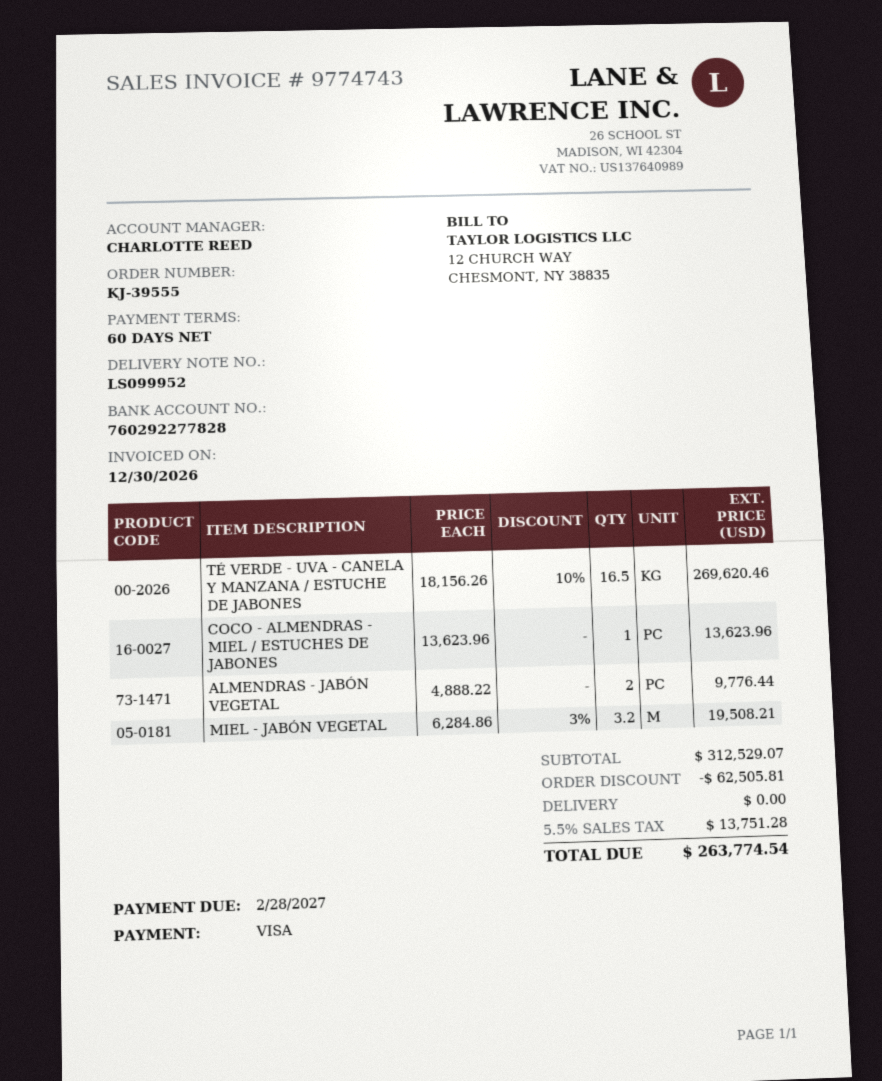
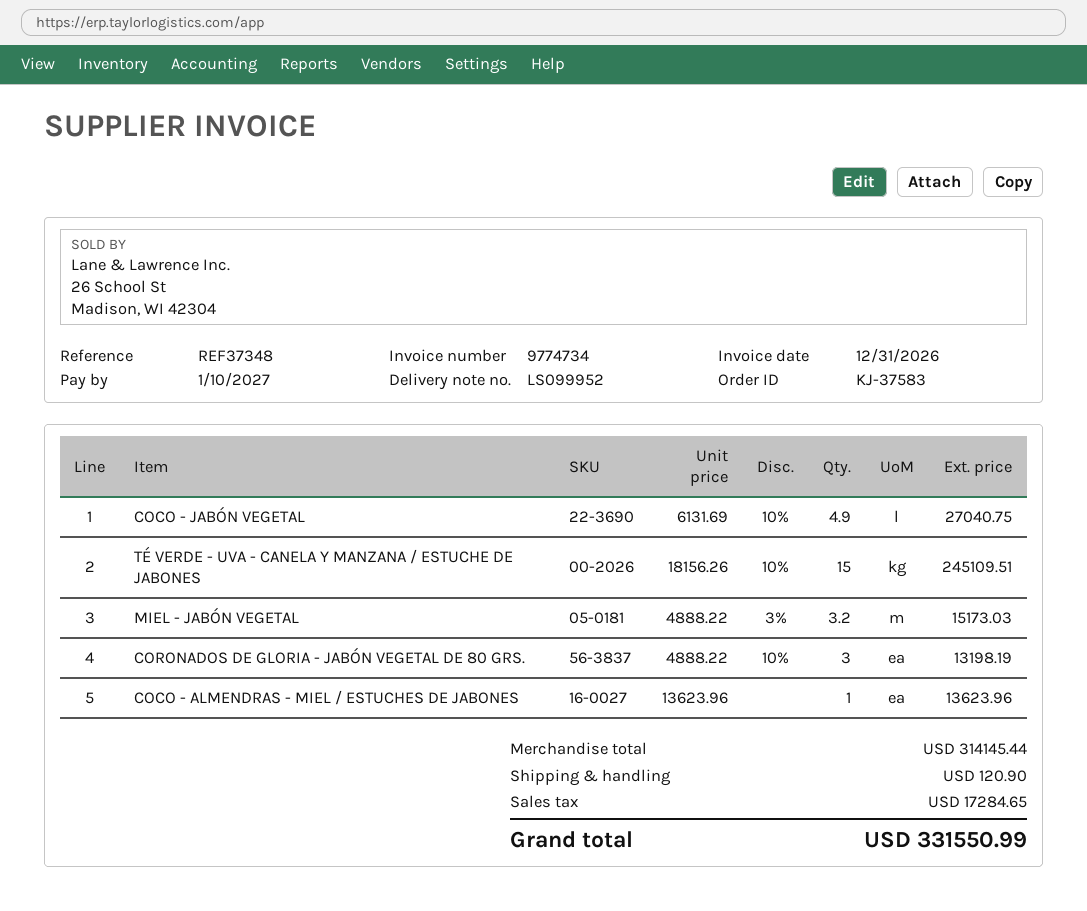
order number: KJ-39555 -> KJ-37583
invoice number: 9774743 -> 9774734
invoice date: 2026-12-30 -> 2026-12-31
due date: 2027-02-28 -> 2027-01-10
TÉ VERDE - UVA - CANELA Y MANZANA / ESTUCHE DE JABONES: 16.5 x 18156.26 - 10% = 269620.46 -> 15 x 18156.26 - 10% = 245109.51
ALMENDRAS - JABÓN VEGETAL: 2 x 4888.22 = 9776.44 -> none
MIEL - JABÓN VEGETAL: 3.2 x 6284.86 - 3% = 19508.21 -> 3.2 x 4888.22 - 3% = 15173.03
COCO - JABÓN VEGETAL: none -> 4.9 x 6131.69 - 10% = 27040.75
CORONADOS DE GLORIA - JABÓN VEGETAL DE 80 GRS.: none -> 3 x 4888.22 - 10% = 13198.19
subtotal: 312529.07 -> 314145.44
discount: 62505.81 -> none
shipping: 0.00 -> 120.90
tax: 13751.28 -> 17284.65
total: 263774.54 -> 331550.99

